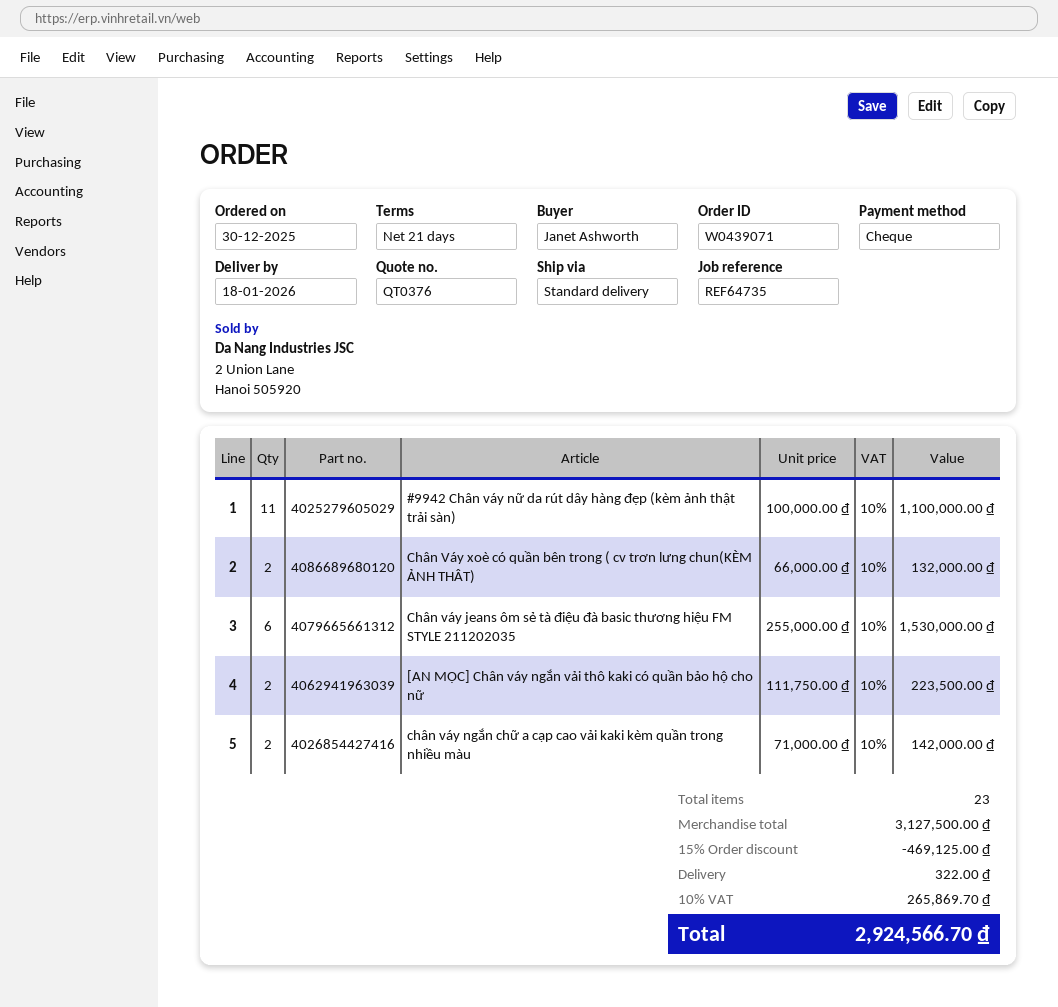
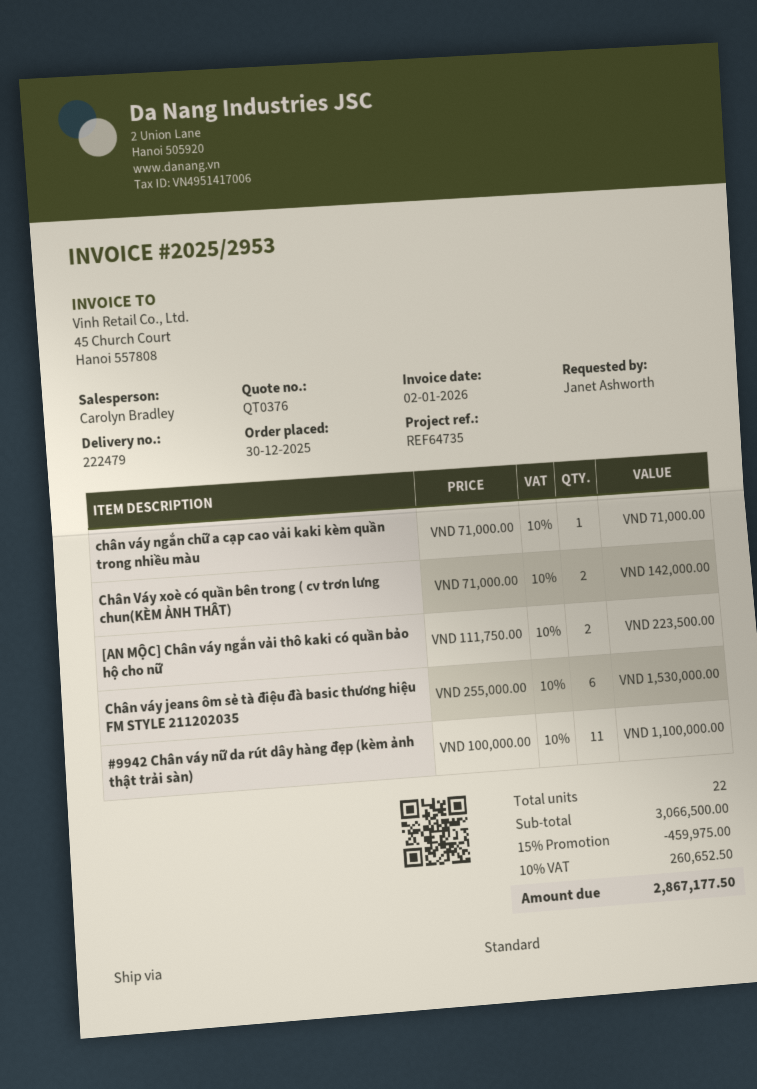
Chân Váy xoè có quần bên trong ( cv trơn lưng chun(KÈM ẢNH THÂT): 2 x 66000.00 = 132000.00 -> 2 x 71000.00 = 142000.00
chân váy ngắn chữ a cạp cao vải kaki kèm quần trong nhiều màu: 2 x 71000.00 = 142000.00 -> 1 x 71000.00 = 71000.00
total quantity: 23 -> 22
subtotal: 3127500.00 -> 3066500.00
discount: 15% = 469125.00 -> 15% = 459975.00
shipping: 322.00 -> none
tax: 10% = 265869.70 -> 10% = 260652.50
total: 2924566.70 -> 2867177.50

